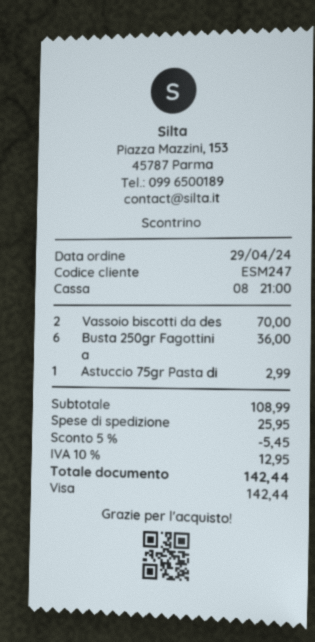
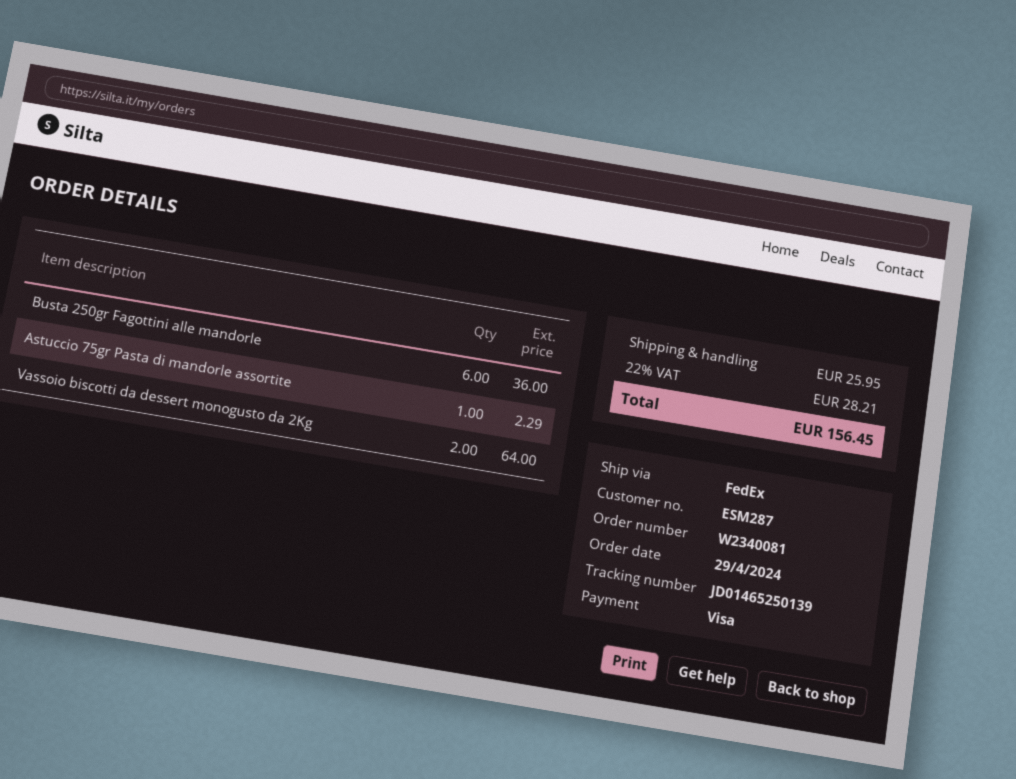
customer number: ESM247 -> ESM287
Vassoio biscotti da des: 2 for 70.00 -> 2 for 64.00
Astuccio 75gr Pasta di: 1 for 2.99 -> 1 for 2.29
discount: 5% = 5.45 -> none
tax: 10% = 12.95 -> 22% = 28.21
total: 142.44 -> 156.45

